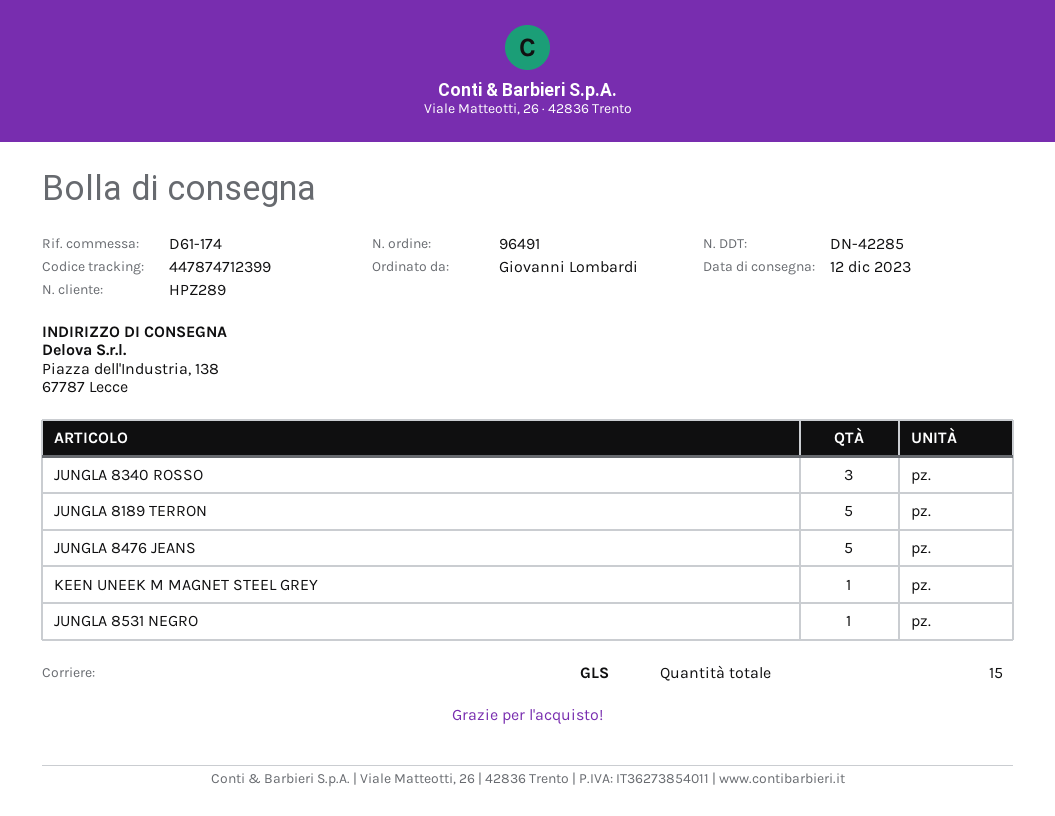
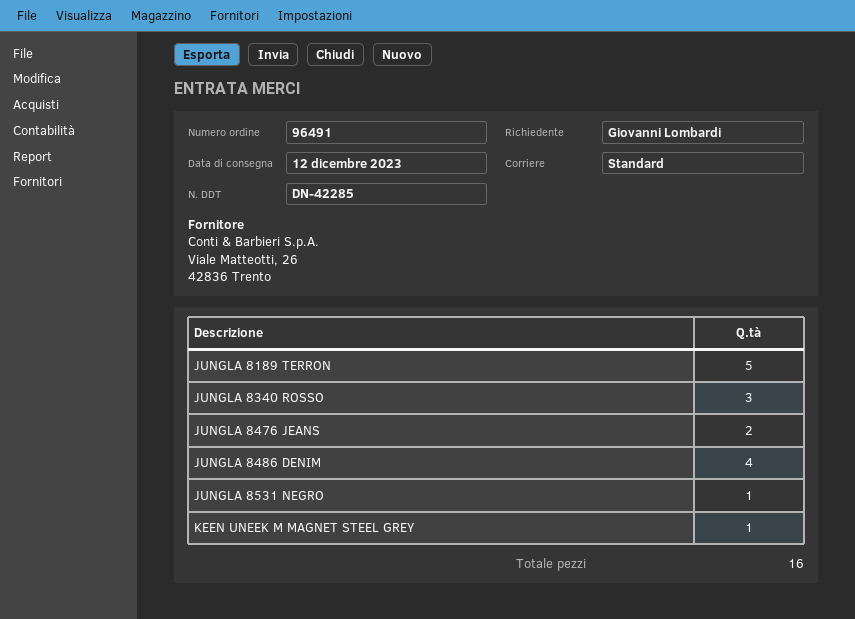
shipping method: GLS -> standard
JUNGLA 8476 JEANS: 5 -> 2
JUNGLA 8486 DENIM: none -> 4
total quantity: 15 -> 16

